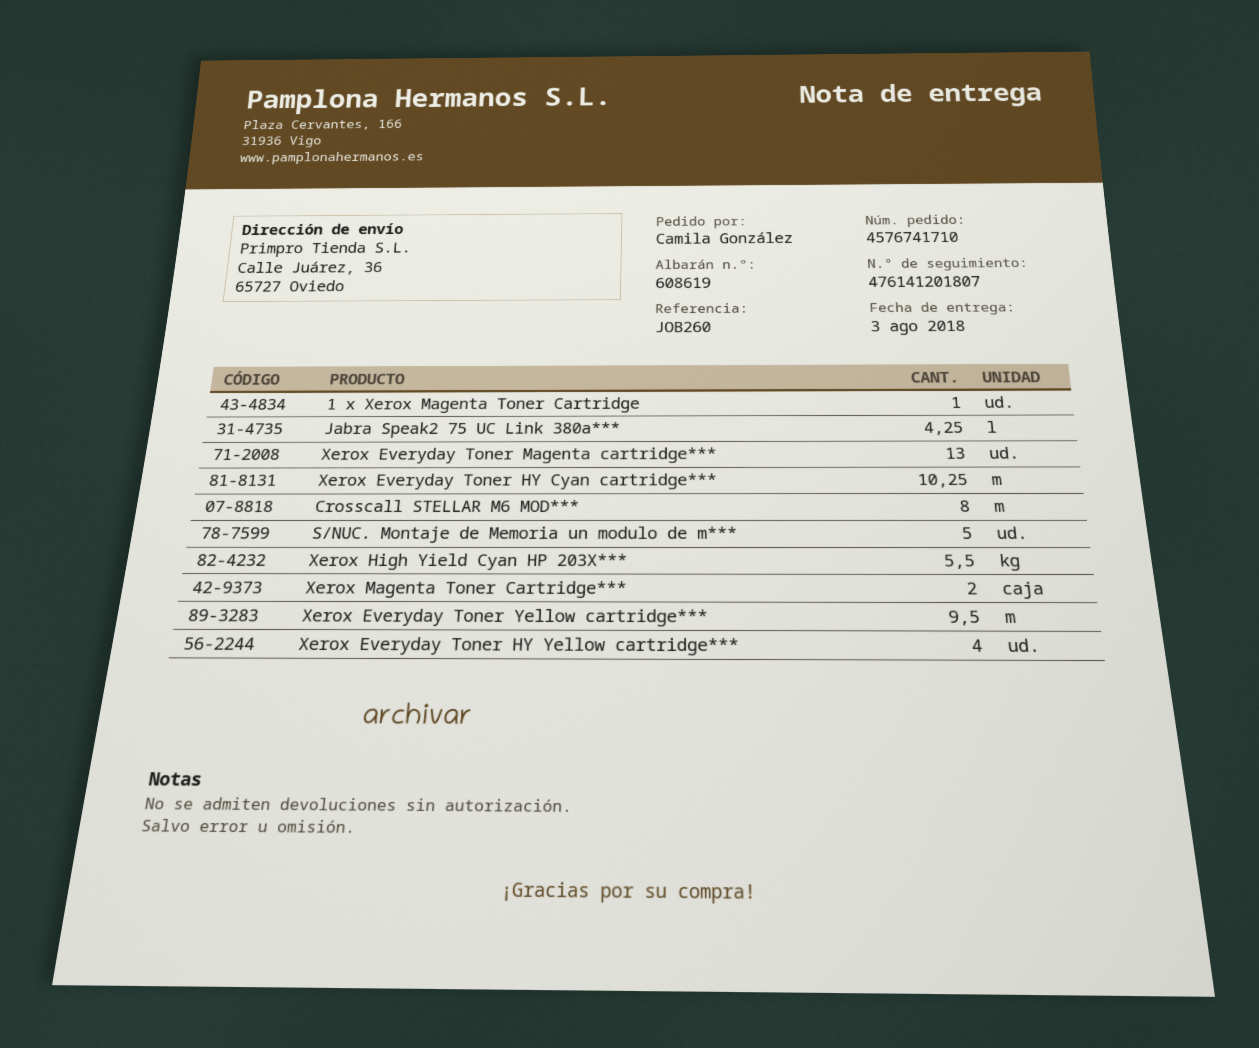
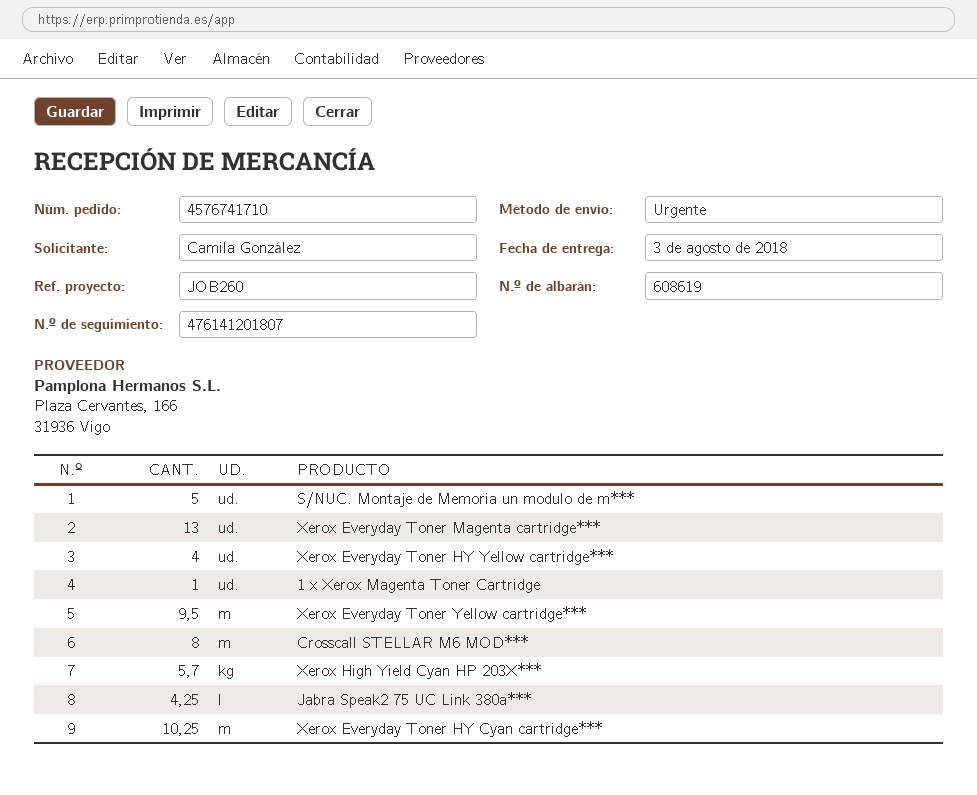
Xerox High Yield Cyan HP 203X***: 5.5 -> 5.7
Xerox Magenta Toner Cartridge***: 2 -> none

